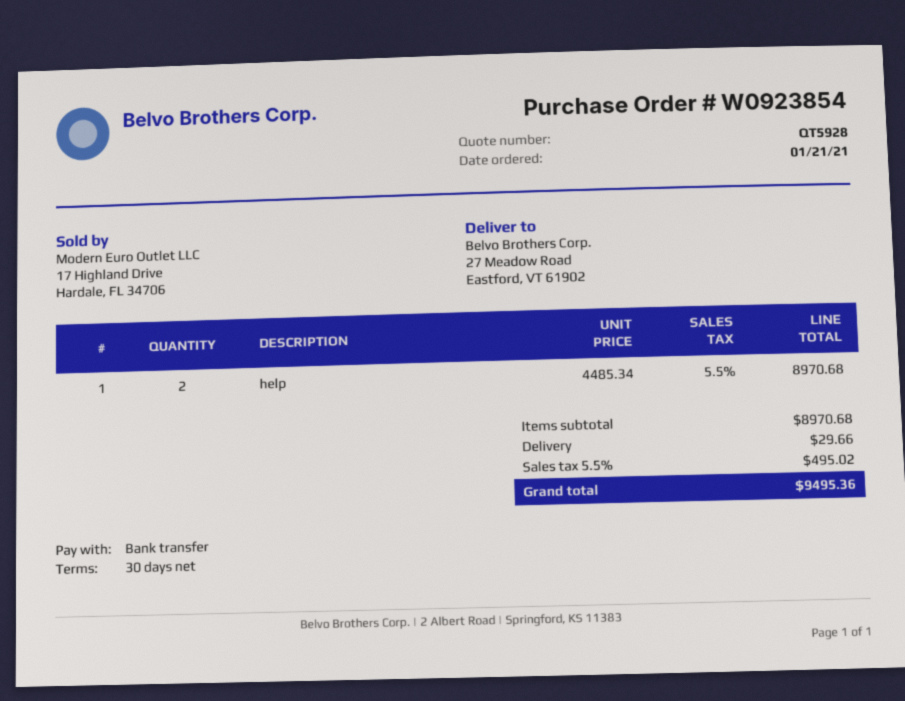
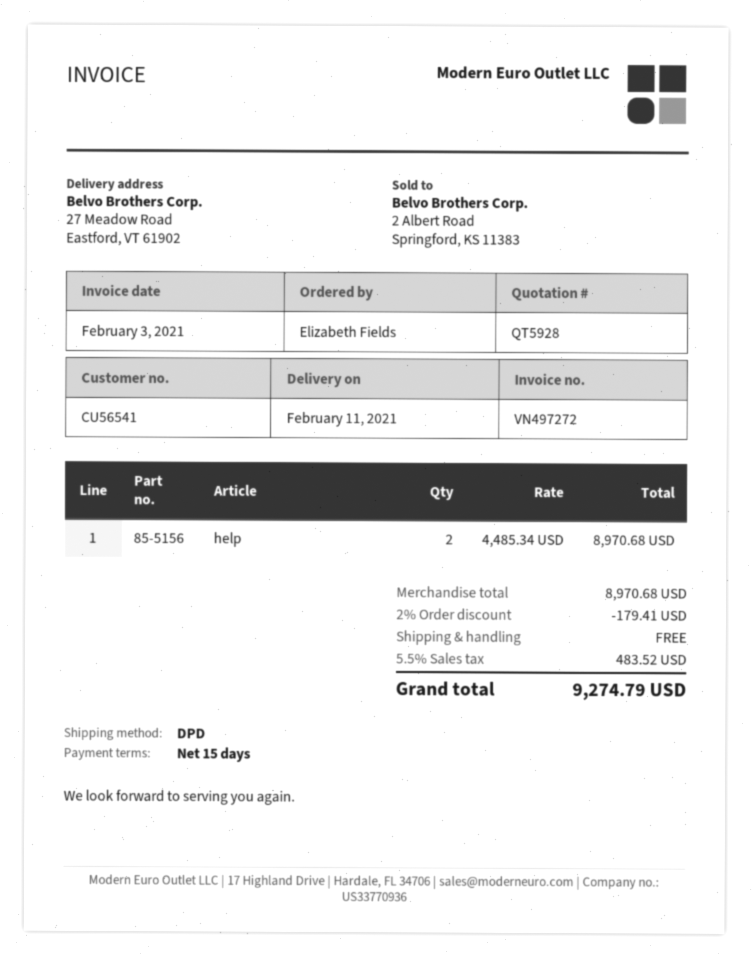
payment terms: 30 days -> 15 days
discount: none -> 2% = 179.41
shipping: 29.66 -> 0.00
tax: 5.5% = 495.02 -> 5.5% = 483.52
total: 9495.36 -> 9274.79

